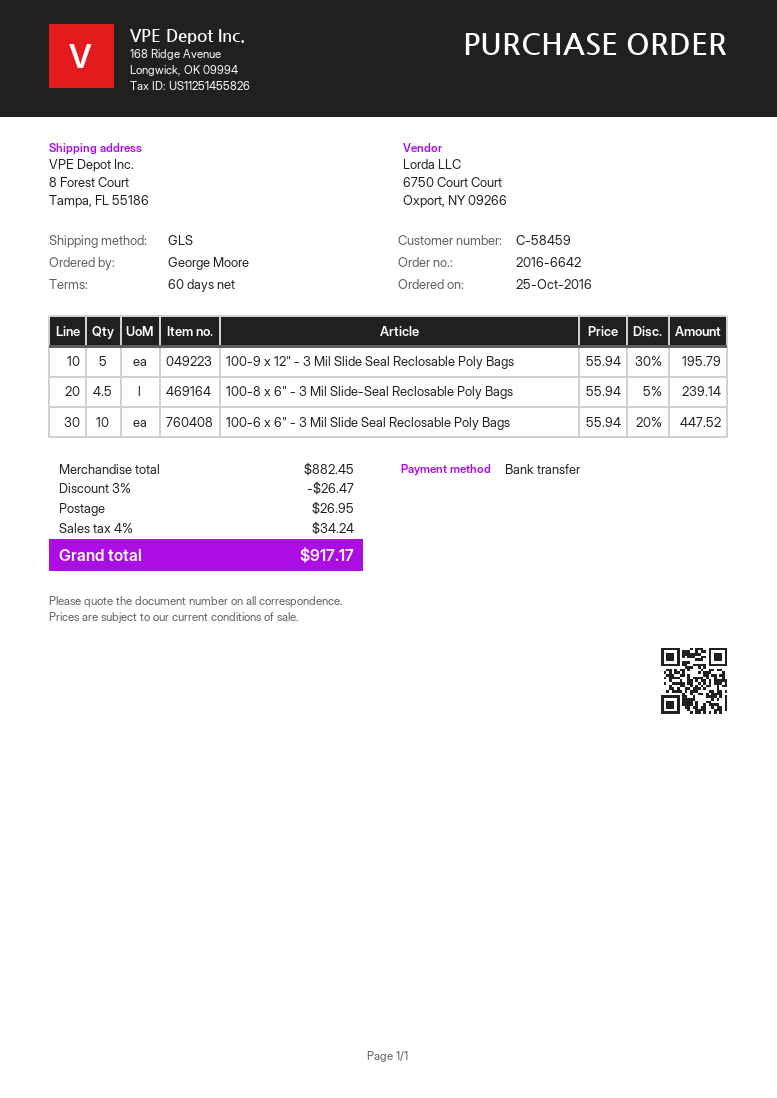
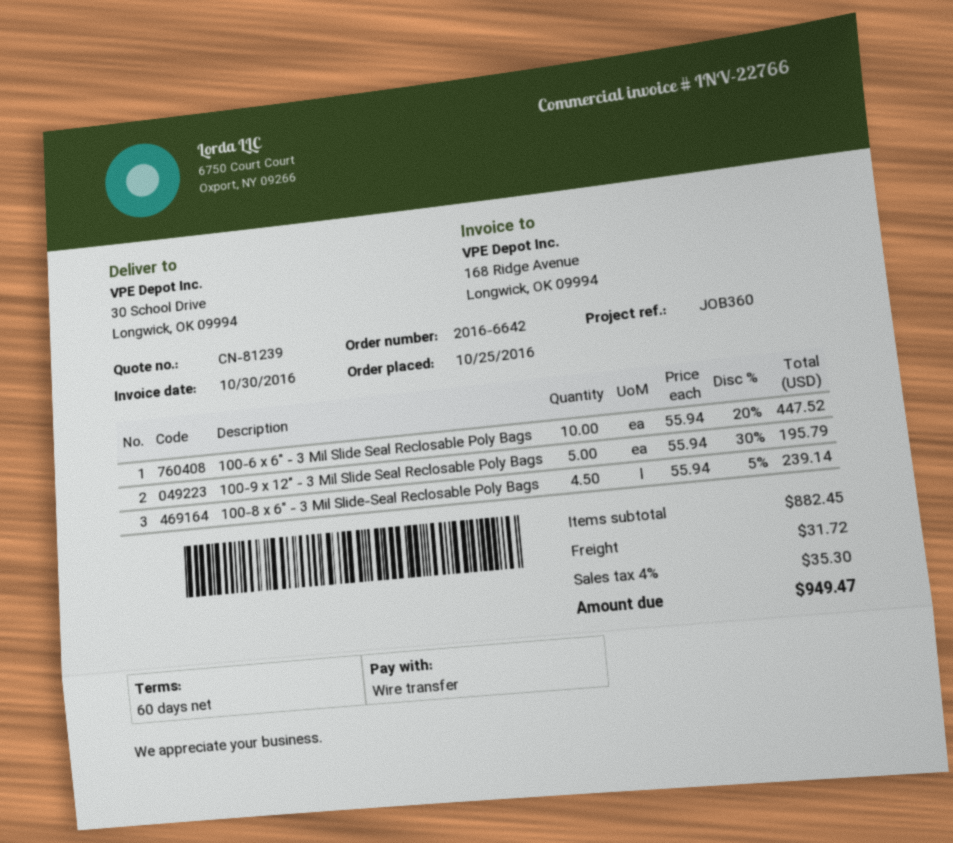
ship to: 8 Forest Court, Tampa, FL 55186 -> 30 School Drive, Longwick, OK 09994
discount: 3% = 26.47 -> none
shipping: 26.95 -> 31.72
tax: 4% = 34.24 -> 4% = 35.30
total: 917.17 -> 949.47

